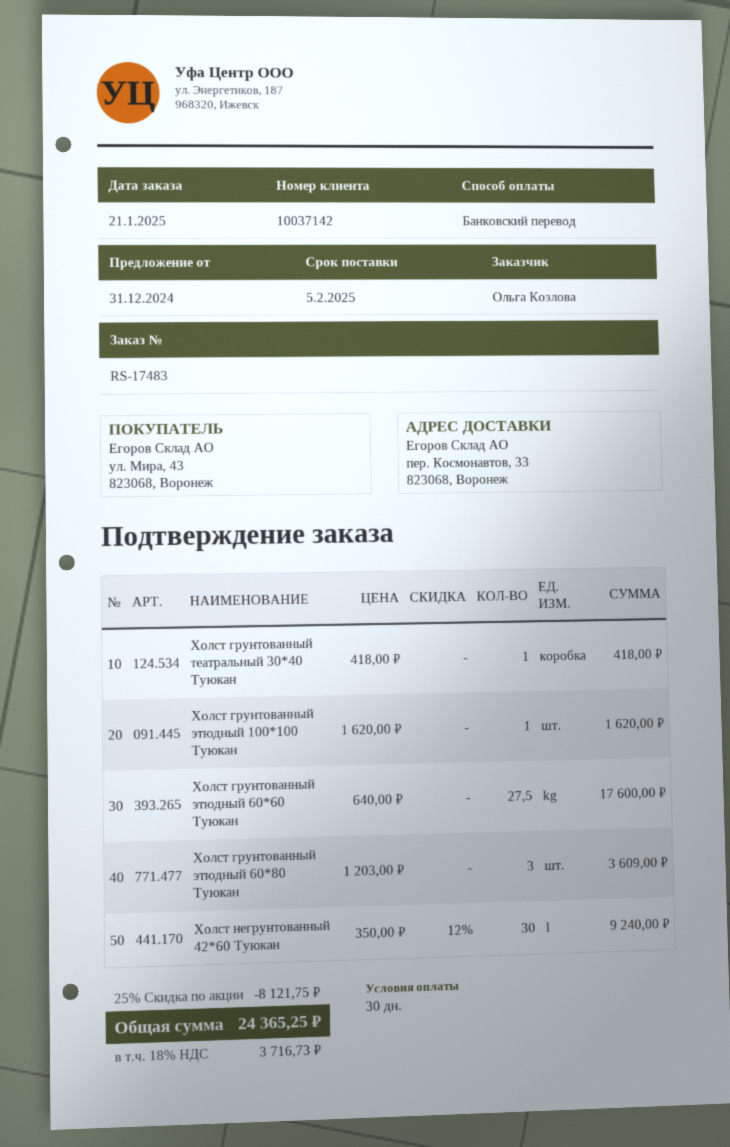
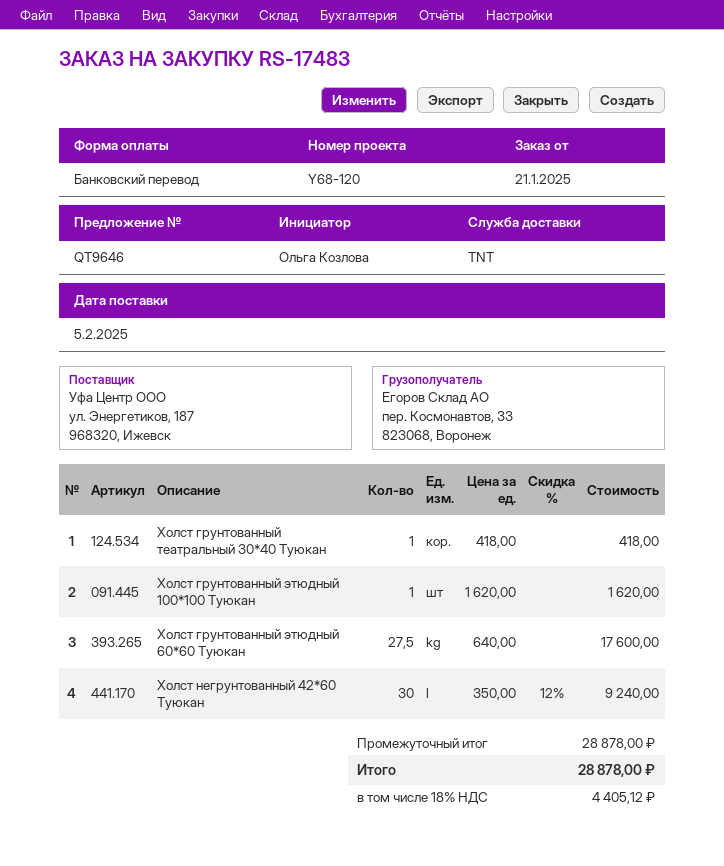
Холст грунтованный этюдный 60*80 Туюкан: 3 x 1203.00 = 3609.00 -> none
discount: 25% = 8121.75 -> none
tax: 18% = 3716.73 -> 18% = 4405.12
total: 24365.25 -> 28878.00

